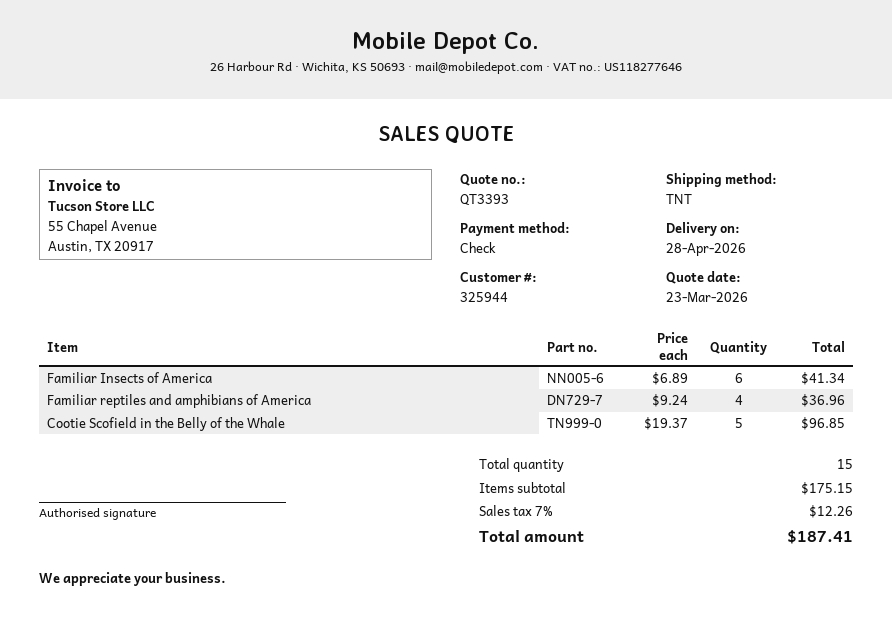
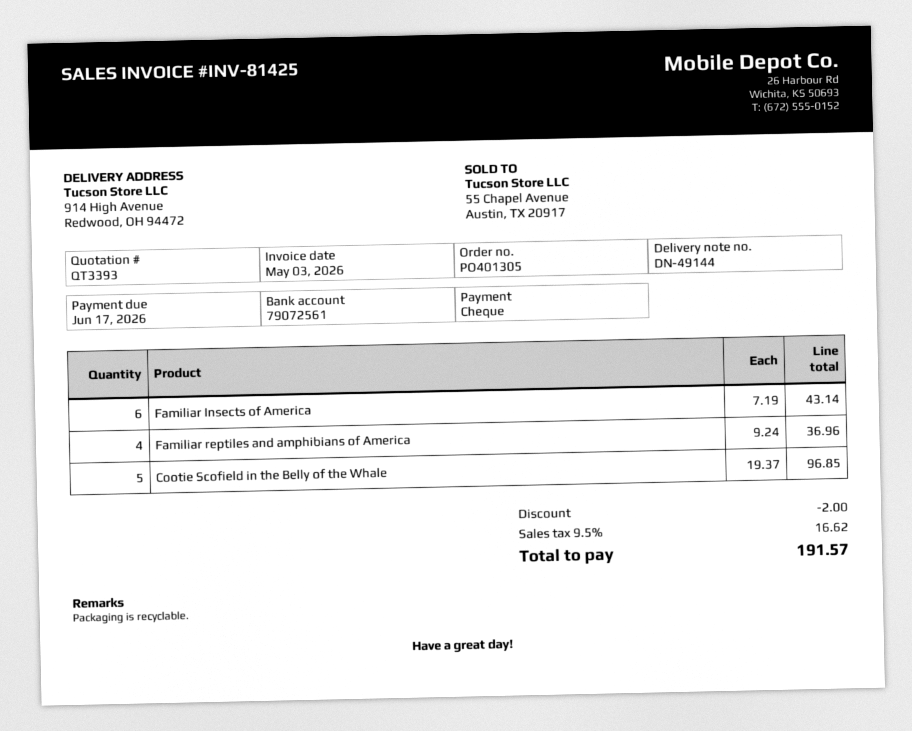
Familiar Insects of America: 6 x 6.89 = 41.34 -> 6 x 7.19 = 43.14
discount: none -> 2.00
tax: 7% = 12.26 -> 9.5% = 16.62
total: 187.41 -> 191.57

